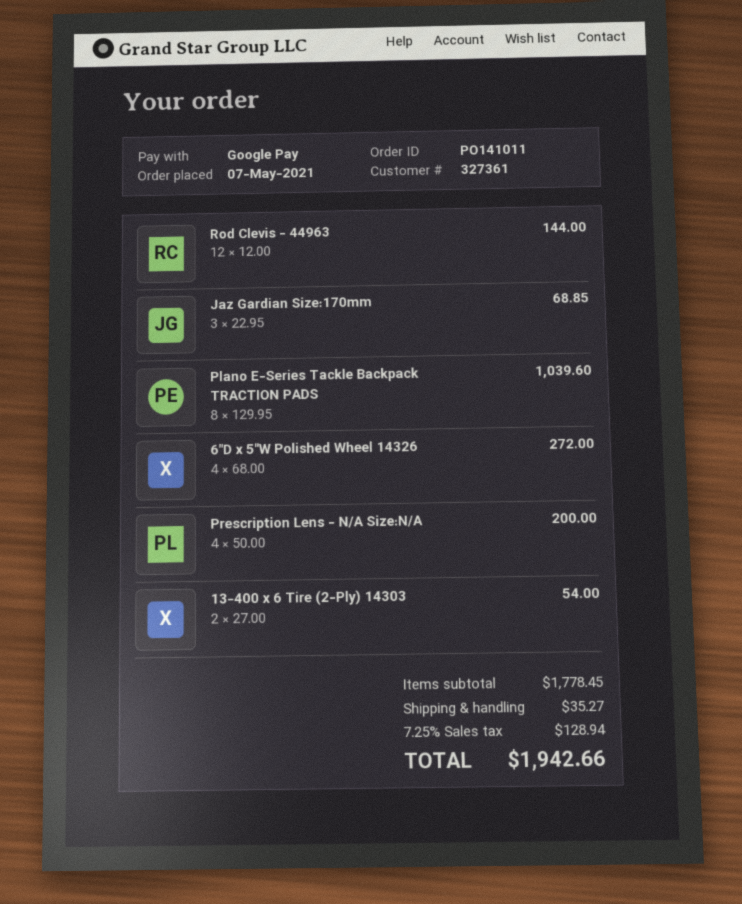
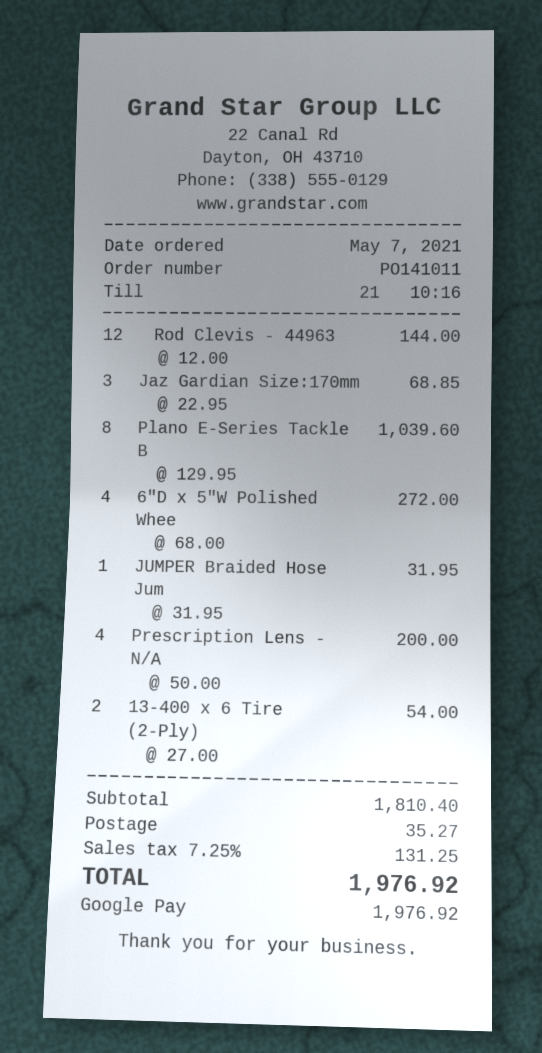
JUMPER Braided Hose Jum: none -> 1 x 31.95 = 31.95
subtotal: 1778.45 -> 1810.40
tax: 7.25% = 128.94 -> 7.25% = 131.25
total: 1942.66 -> 1976.92

